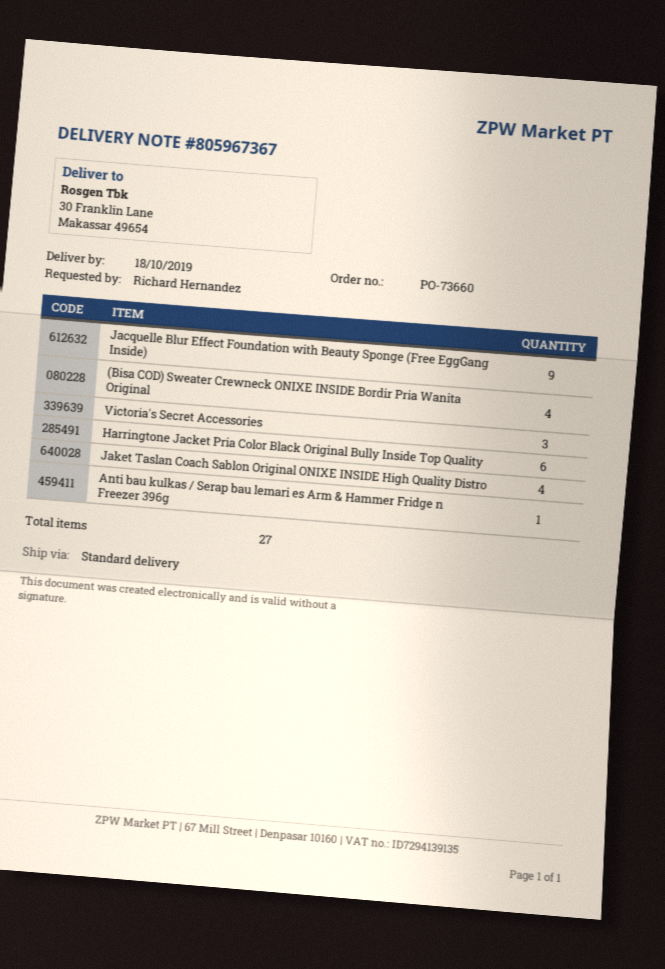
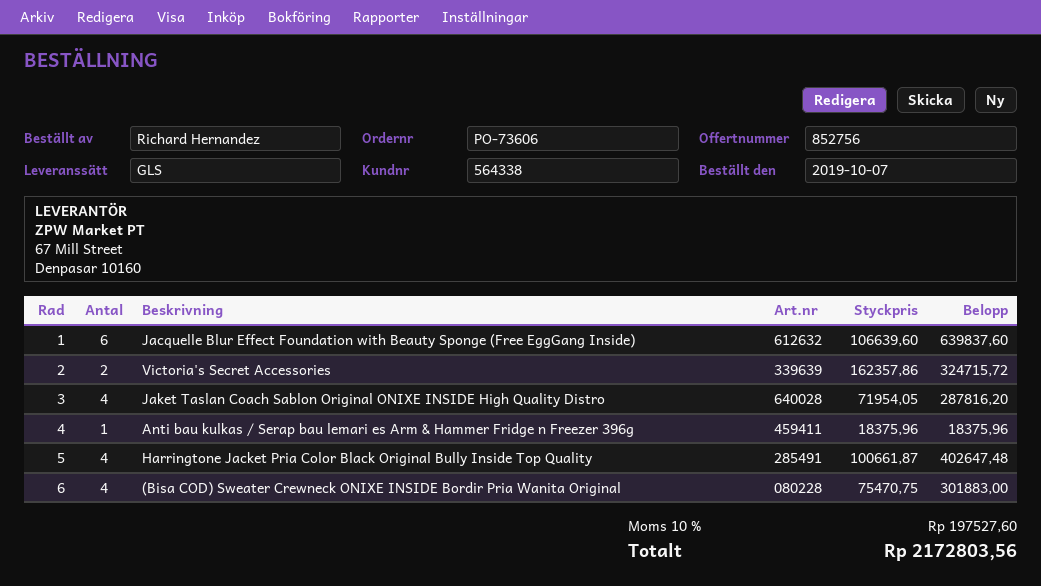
order number: PO-73660 -> PO-73606
shipping method: standard -> GLS
Jacquelle Blur Effect Foundation with Beauty Sponge (Free EggGang Inside): 9 -> 6
Victoria's Secret Accessories: 3 -> 2
Harringtone Jacket Pria Color Black Original Bully Inside Top Quality: 6 -> 4

